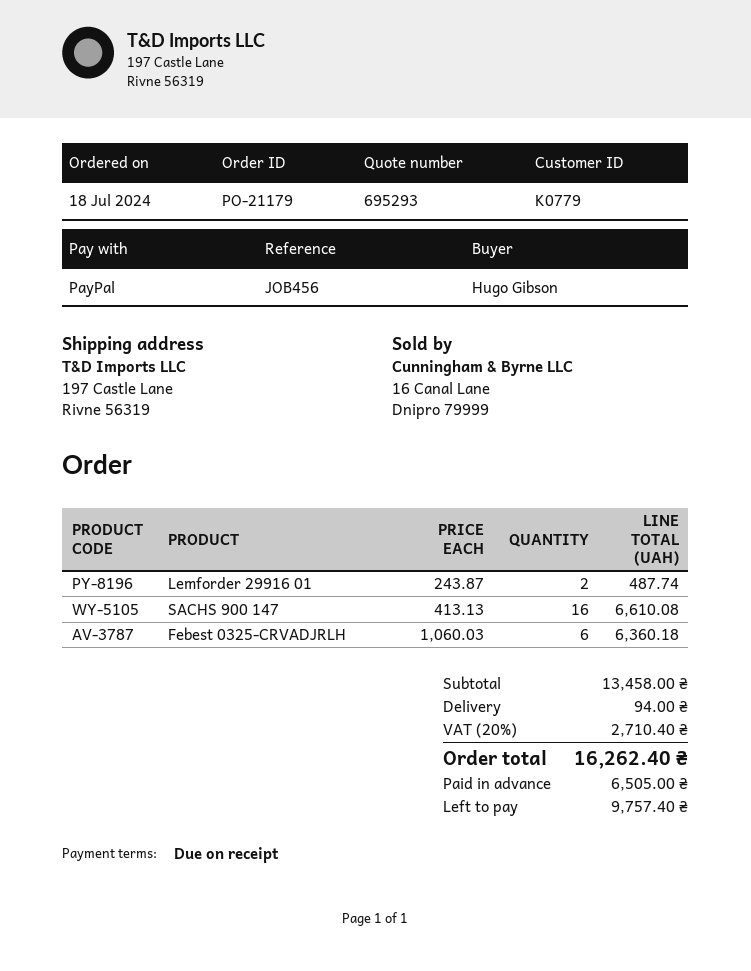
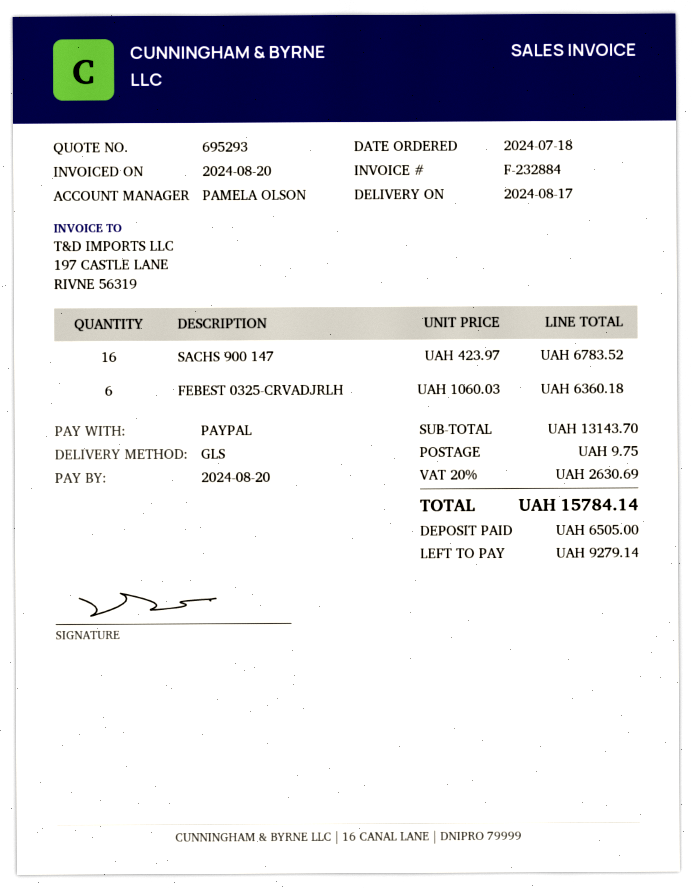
Lemforder 29916 01: 2 x 243.87 = 487.74 -> none
SACHS 900 147: 16 x 413.13 = 6610.08 -> 16 x 423.97 = 6783.52
subtotal: 13458.00 -> 13143.70
shipping: 94.00 -> 9.75
tax: 20% = 2710.40 -> 20% = 2630.69
total: 16262.40 -> 15784.14
balance: 9757.40 -> 9279.14

